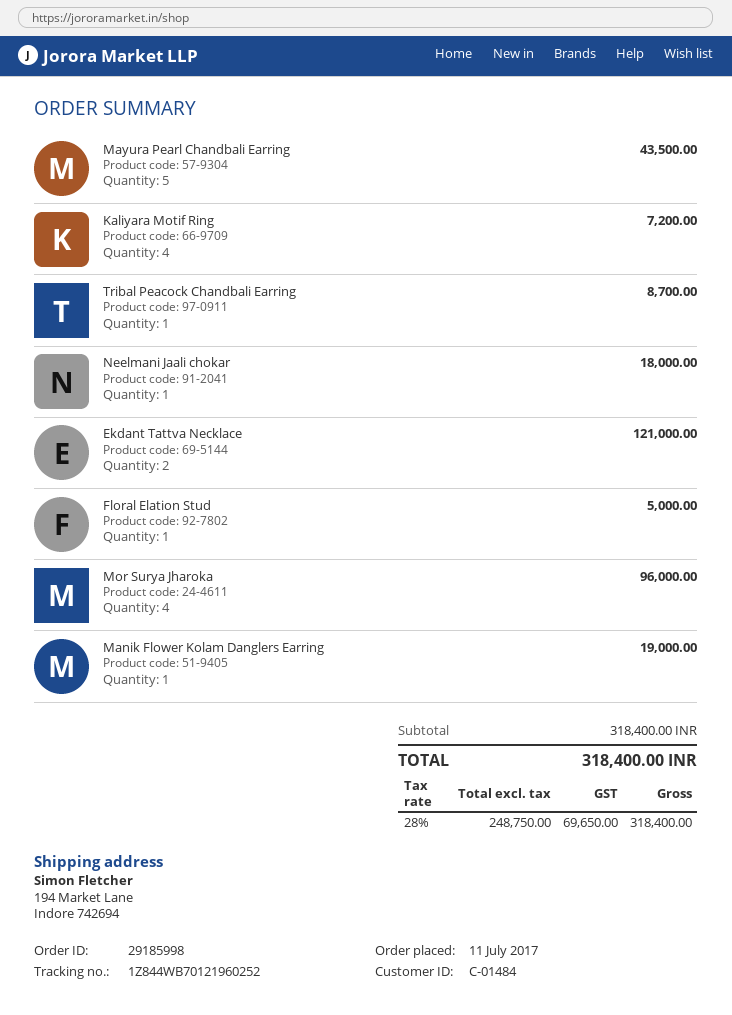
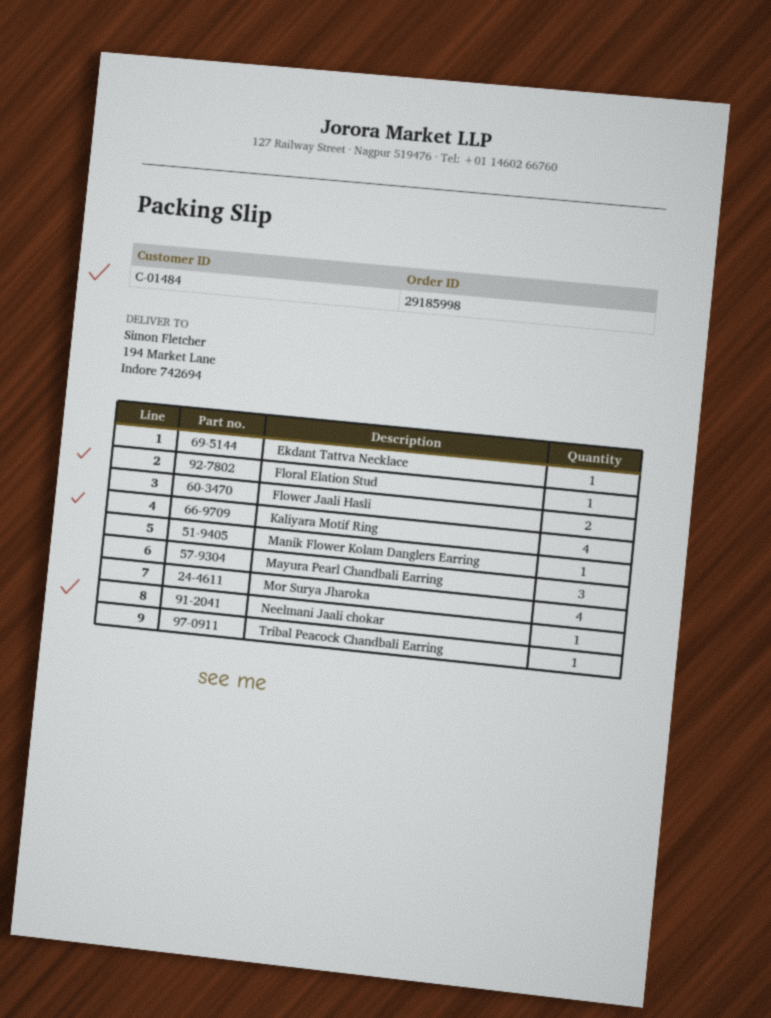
Mayura Pearl Chandbali Earring: 5 -> 3
Ekdant Tattva Necklace: 2 -> 1
Flower Jaali Hasli: none -> 2

